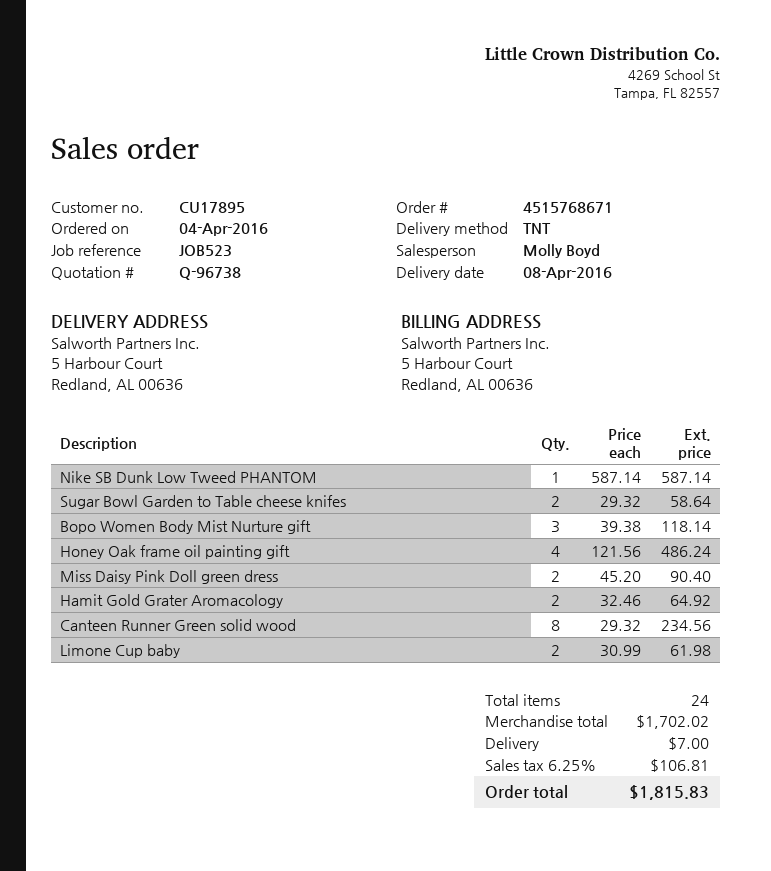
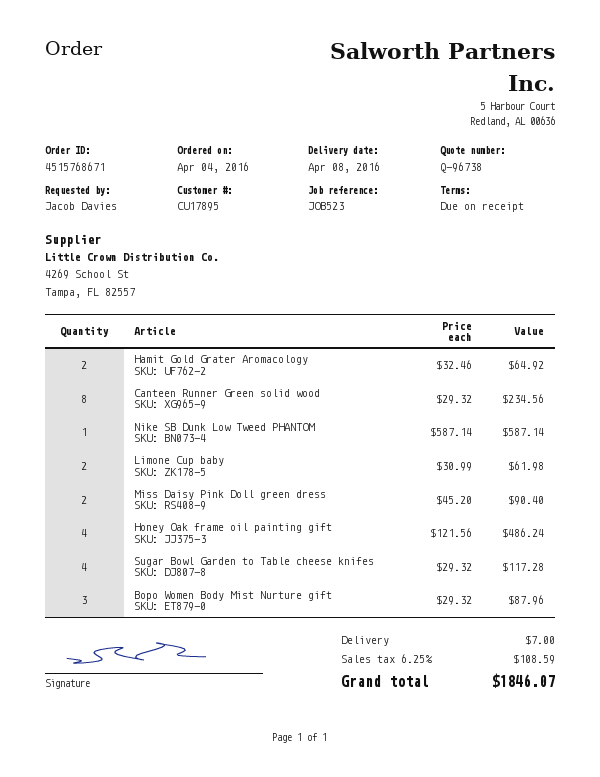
Sugar Bowl Garden to Table cheese knifes: 2 x 29.32 = 58.64 -> 4 x 29.32 = 117.28
Bopo Women Body Mist Nurture gift: 3 x 39.38 = 118.14 -> 3 x 29.32 = 87.96
tax: 6.25% = 106.81 -> 6.25% = 108.59
total: 1815.83 -> 1846.07

